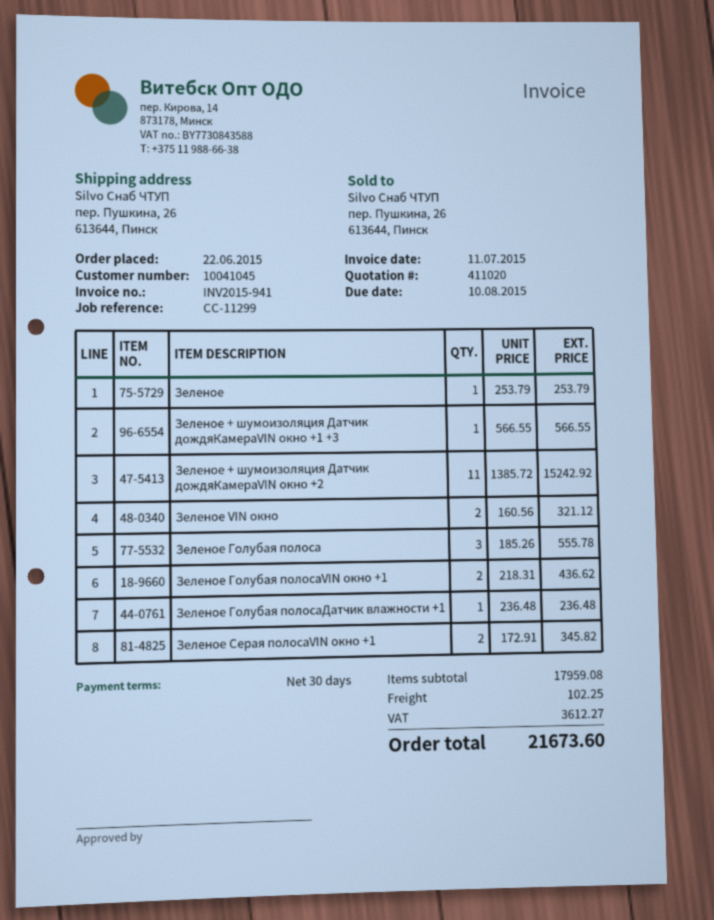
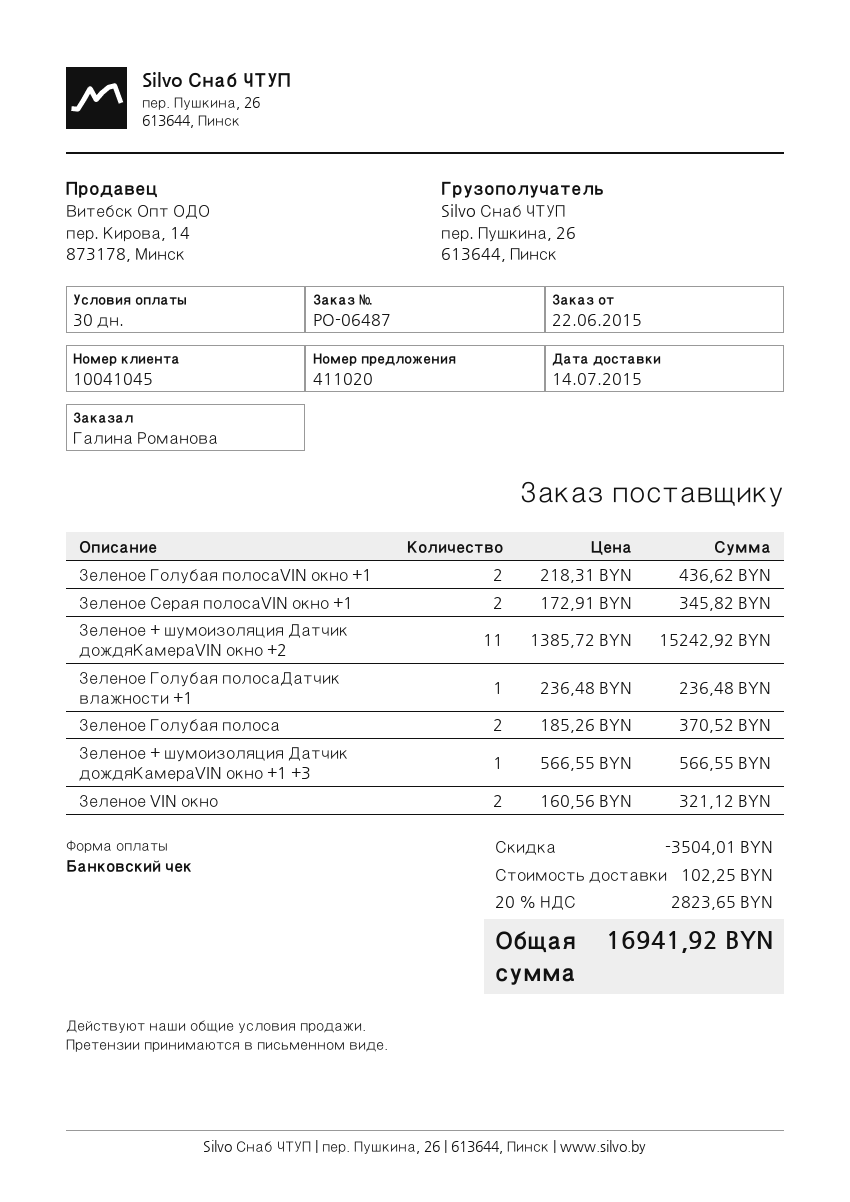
Зеленое: 1 x 253.79 = 253.79 -> none
Зеленое Голубая полоса: 3 x 185.26 = 555.78 -> 2 x 185.26 = 370.52
discount: none -> 3504.01
tax: 3612.27 -> 2823.65
total: 21673.60 -> 16941.92

